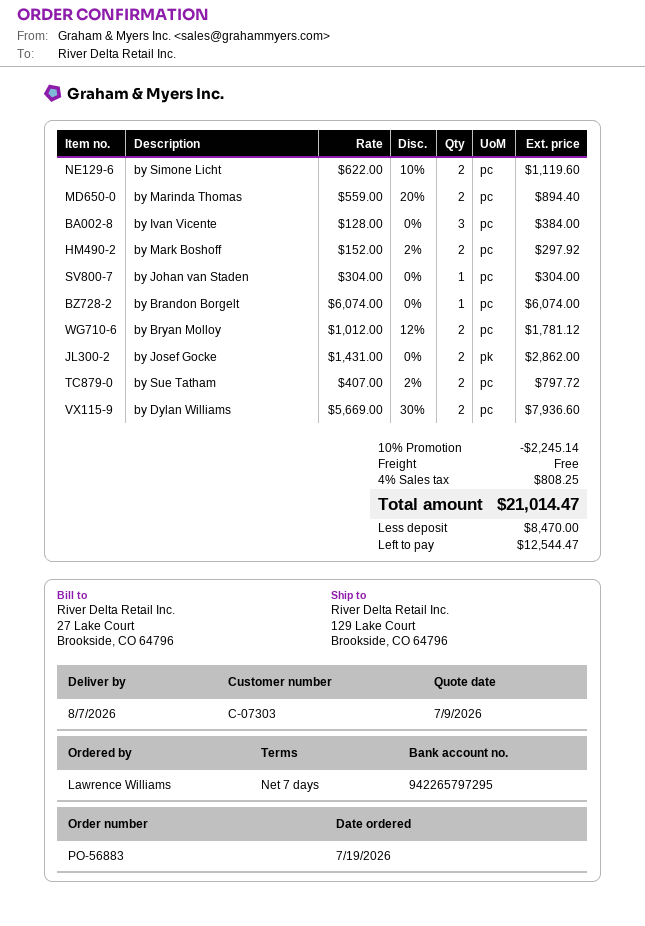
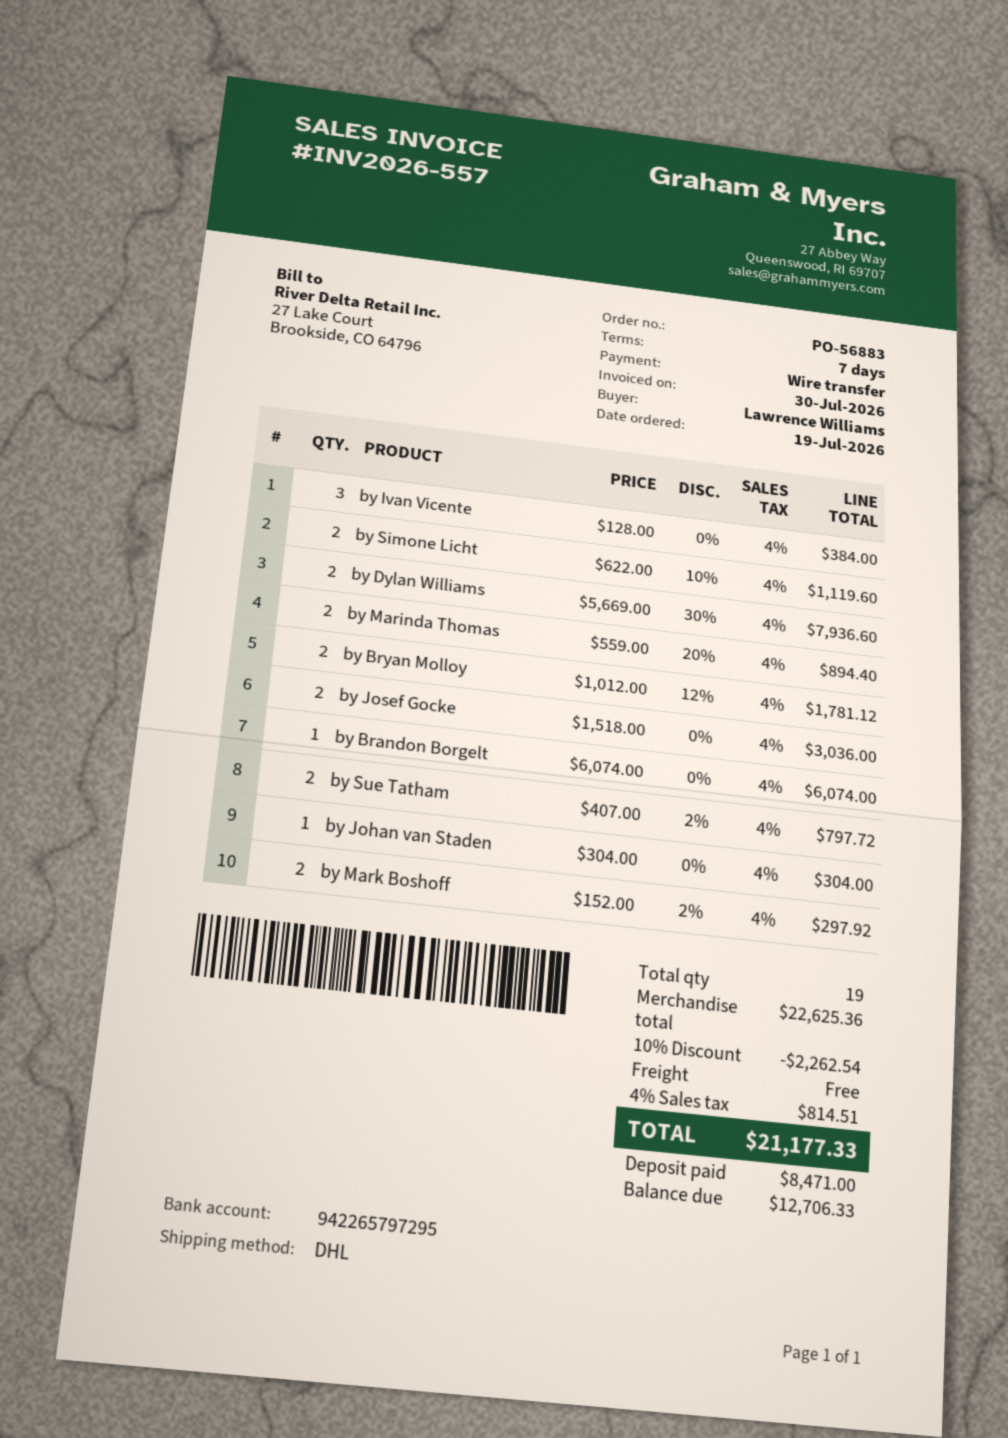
by Josef Gocke: 2 x 1431.00 = 2862.00 -> 2 x 1518.00 = 3036.00
discount: 10% = 2245.14 -> 10% = 2262.54
tax: 4% = 808.25 -> 4% = 814.51
total: 21014.47 -> 21177.33
deposit: 8470.00 -> 8471.00
balance: 12544.47 -> 12706.33

